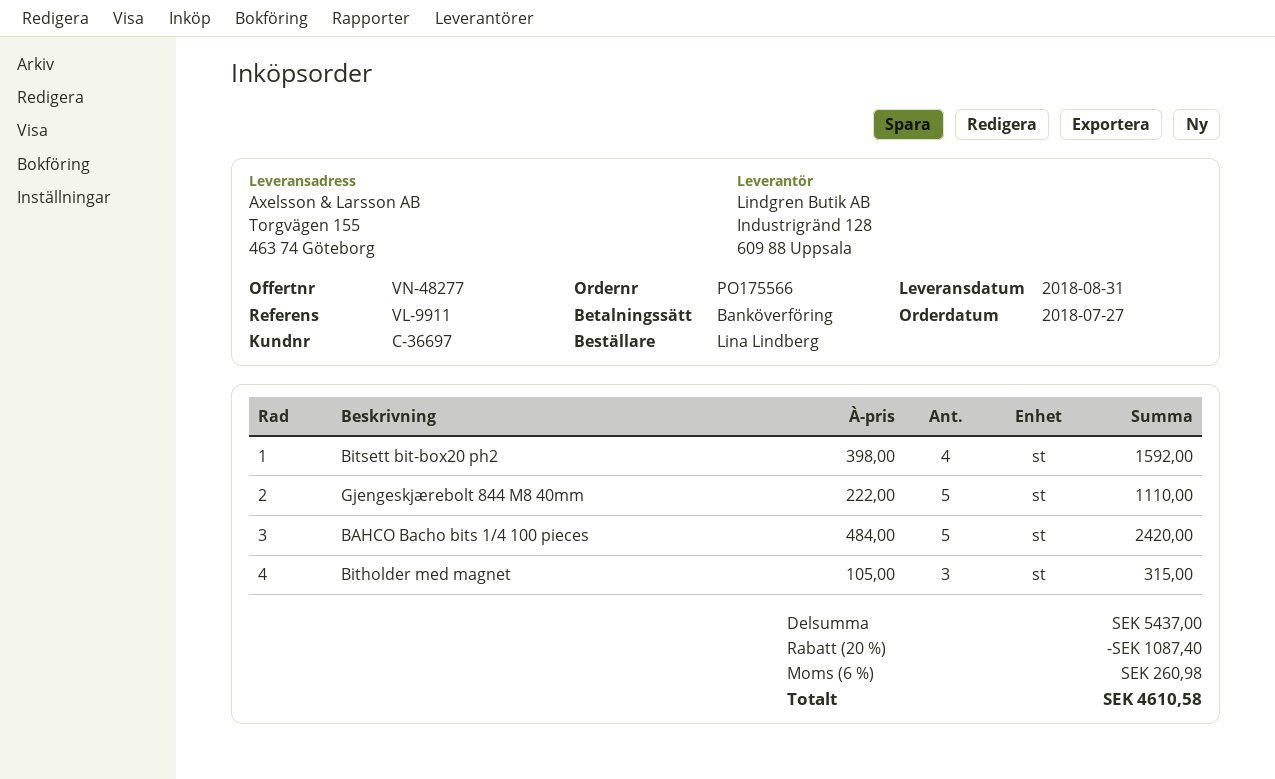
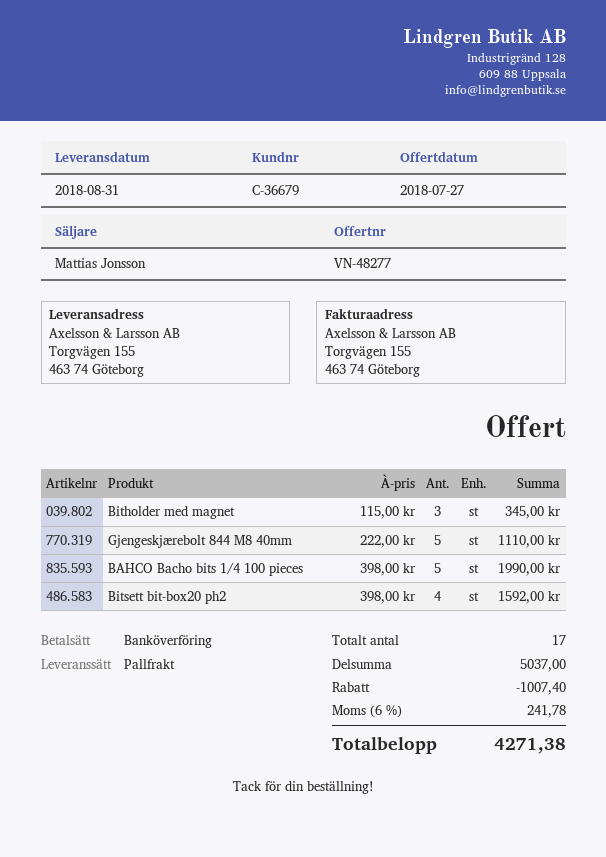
customer number: C-36697 -> C-36679
BAHCO Bacho bits 1/4 100 pieces: 5 x 484.00 = 2420.00 -> 5 x 398.00 = 1990.00
Bitholder med magnet: 3 x 105.00 = 315.00 -> 3 x 115.00 = 345.00
subtotal: 5437.00 -> 5037.00
discount: 1087.40 -> 1007.40
tax: 6% = 260.98 -> 6% = 241.78
total: 4610.58 -> 4271.38

